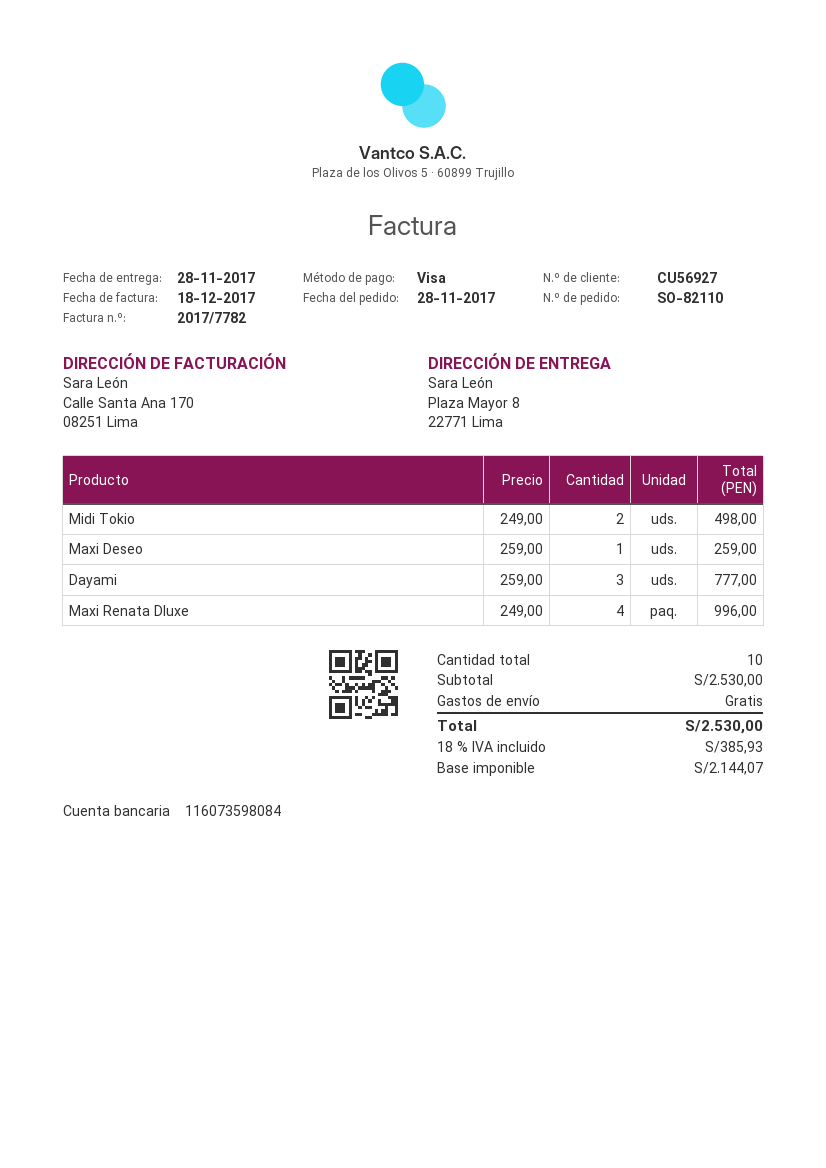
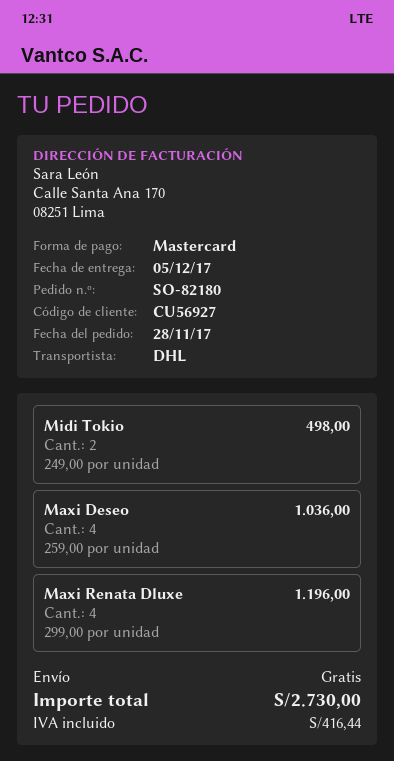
order number: SO-82110 -> SO-82180
delivery date: 2017-11-28 -> 2017-12-05
payment method: Visa -> Mastercard
Maxi Deseo: 1 x 259.00 = 259.00 -> 4 x 259.00 = 1036.00
Dayami: 3 x 259.00 = 777.00 -> none
Maxi Renata Dluxe: 4 x 249.00 = 996.00 -> 4 x 299.00 = 1196.00
tax: 385.93 -> 416.44
total: 2530.00 -> 2730.00

